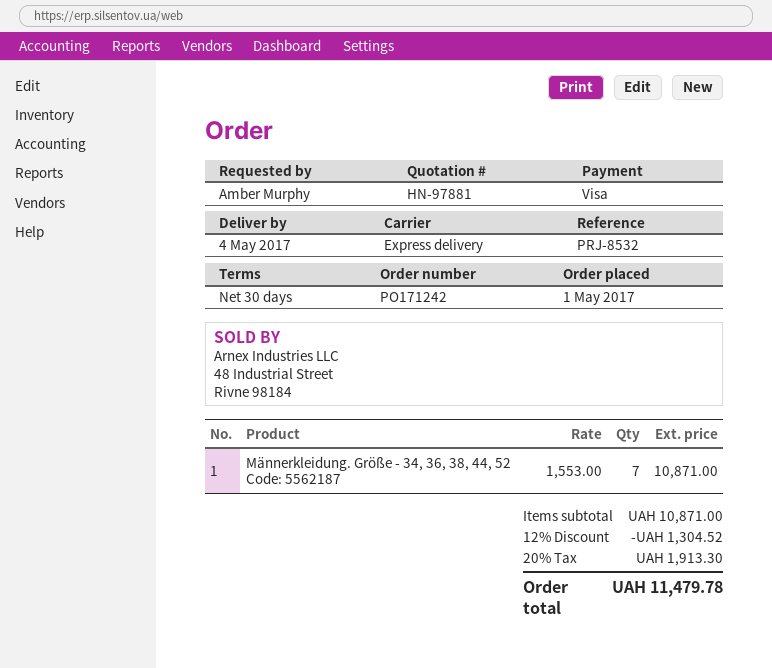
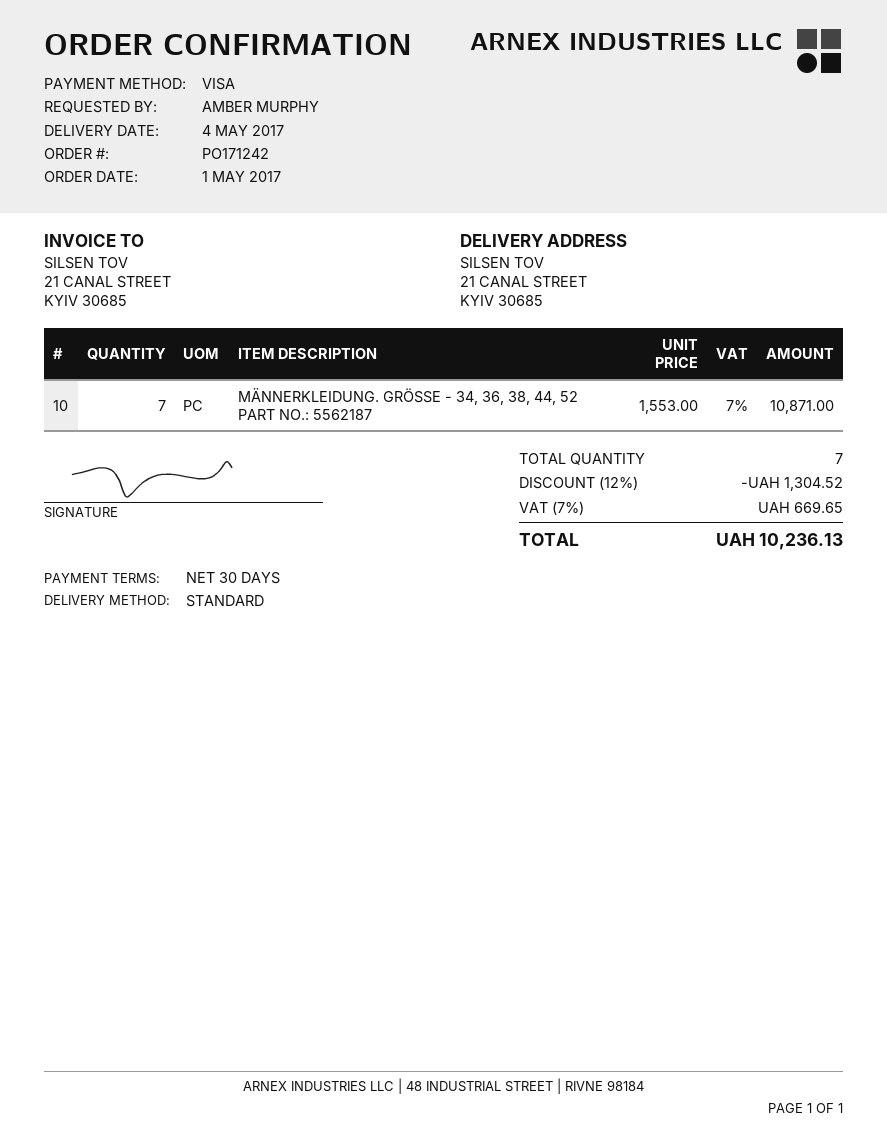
shipping method: express -> standard
tax: 20% = 1913.30 -> 7% = 669.65
total: 11479.78 -> 10236.13

